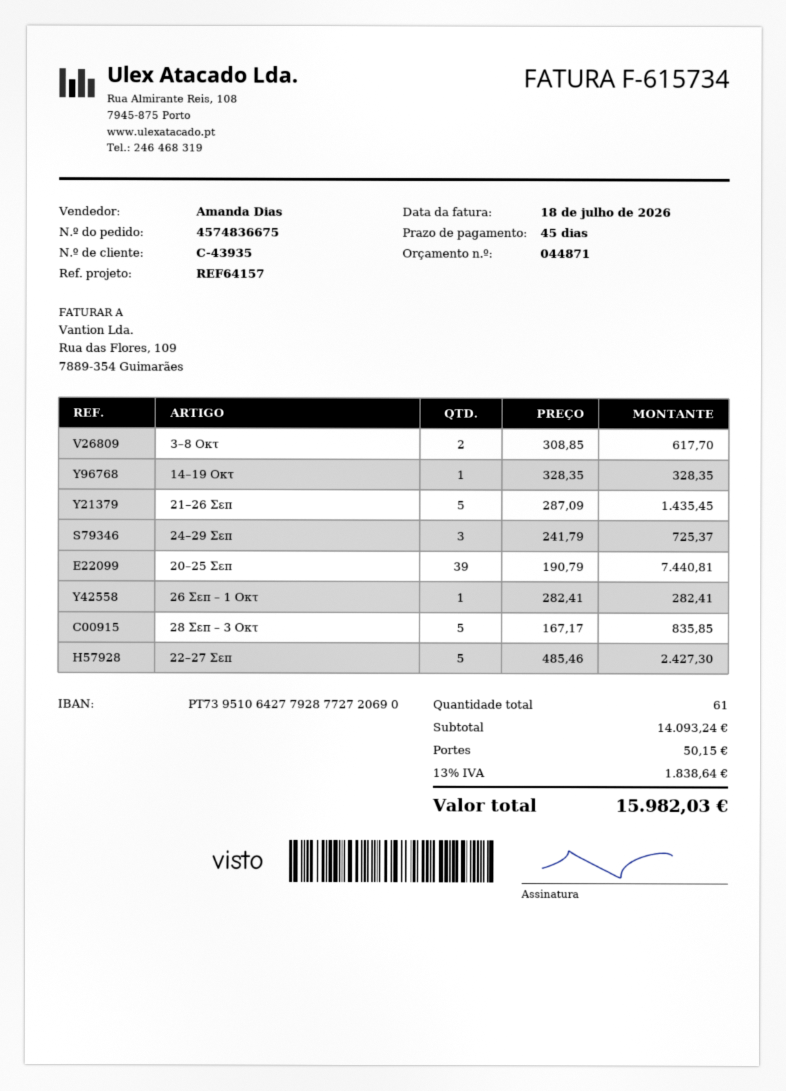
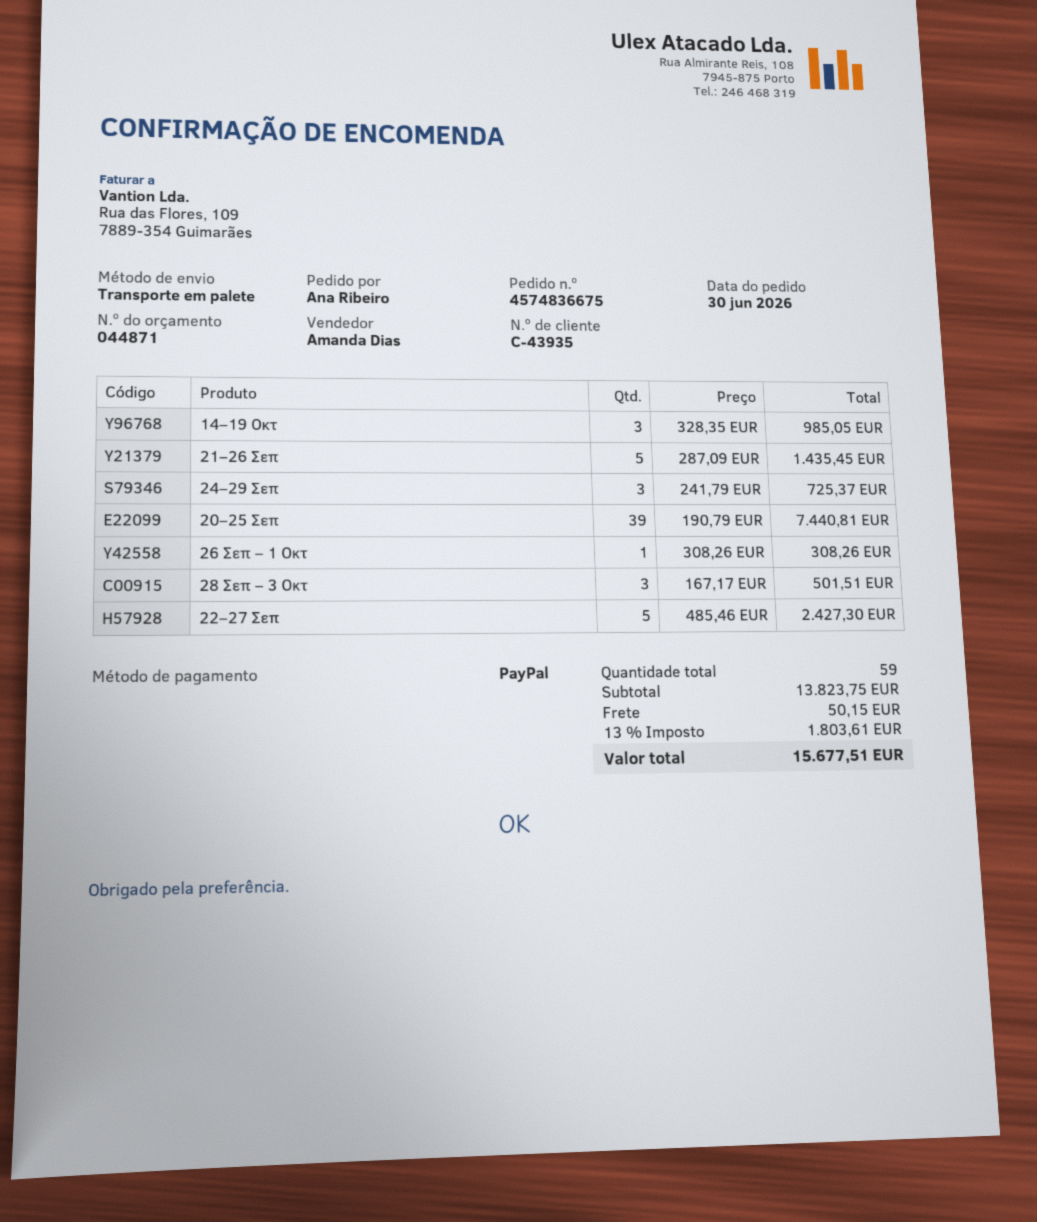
3–8 Οκτ: 2 x 308.85 = 617.70 -> none
14–19 Οκτ: 1 x 328.35 = 328.35 -> 3 x 328.35 = 985.05
26 Σεπ – 1 Οκτ: 1 x 282.41 = 282.41 -> 1 x 308.26 = 308.26
28 Σεπ – 3 Οκτ: 5 x 167.17 = 835.85 -> 3 x 167.17 = 501.51
total quantity: 61 -> 59
subtotal: 14093.24 -> 13823.75
tax: 13% = 1838.64 -> 13% = 1803.61
total: 15982.03 -> 15677.51

